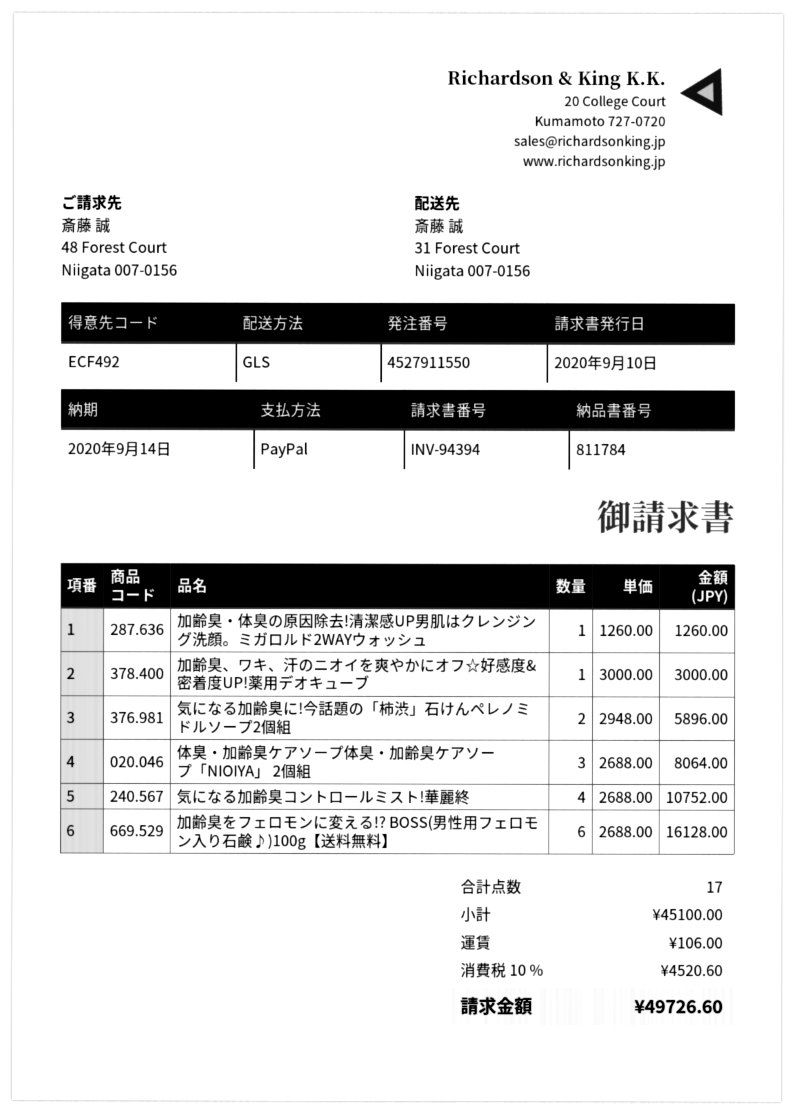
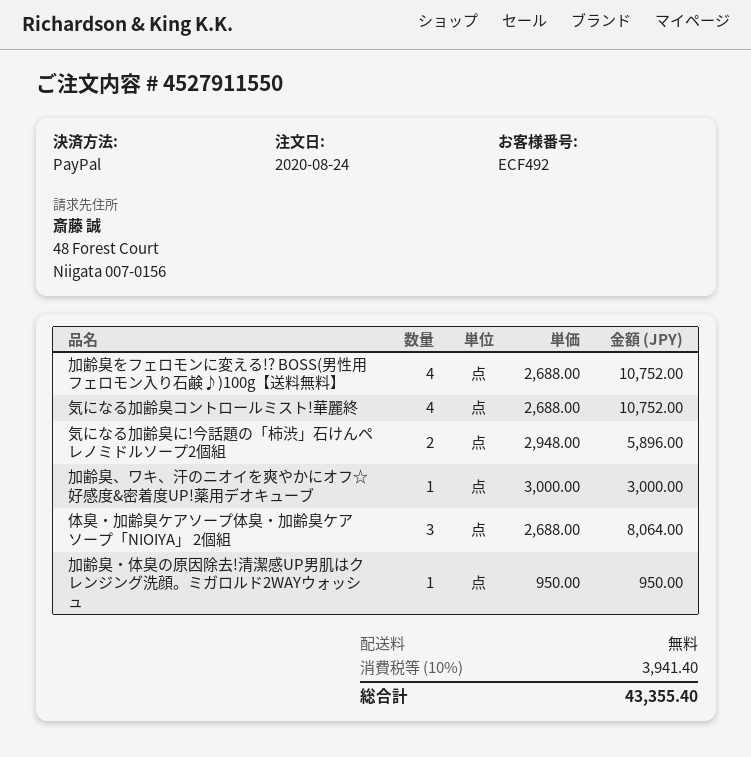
加齢臭・体臭の原因除去!清潔感UP男肌はクレンジング洗顔。ミガロルド2WAYウォッシュ: 1 x 1260.00 = 1260.00 -> 1 x 950.00 = 950.00
加齢臭をフェロモンに変える!? BOSS(男性用フェロモン入り石鹸♪)100g【送料無料】: 6 x 2688.00 = 16128.00 -> 4 x 2688.00 = 10752.00
shipping: 106.00 -> 0.00
tax: 10% = 4520.60 -> 10% = 3941.40
total: 49726.60 -> 43355.40

